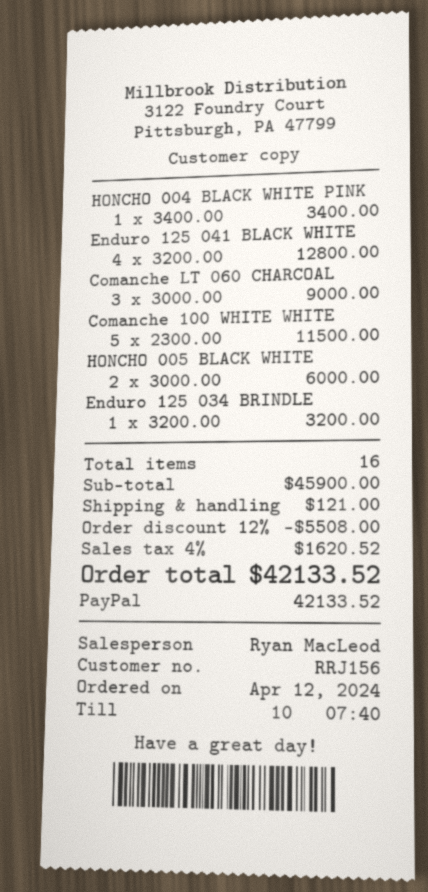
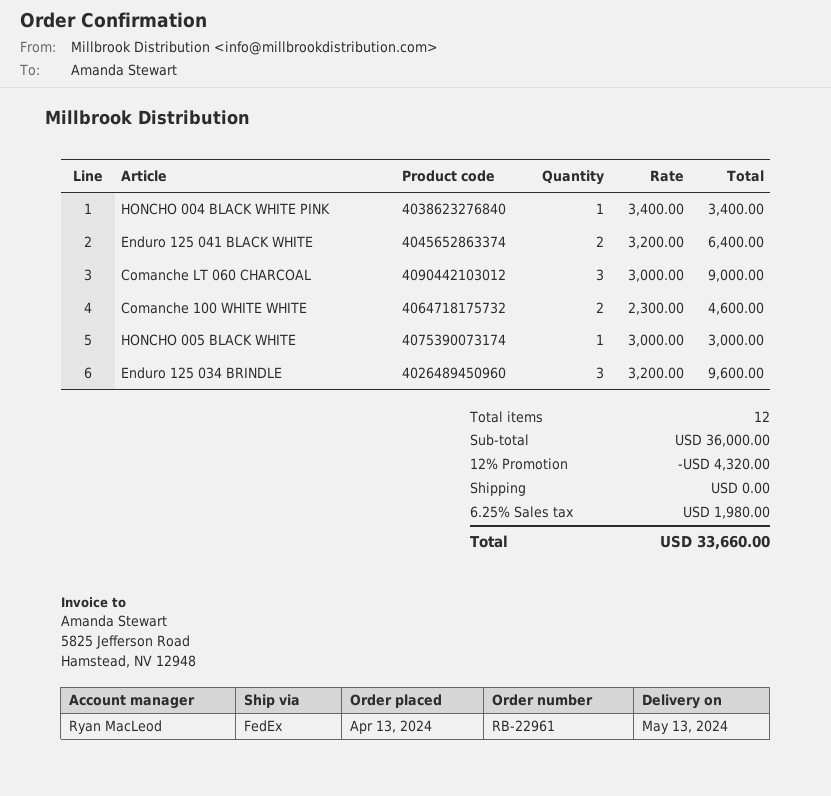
order date: 2024-04-12 -> 2024-04-13
Enduro 125 041 BLACK WHITE: 4 x 3200.00 = 12800.00 -> 2 x 3200.00 = 6400.00
Comanche 100 WHITE WHITE: 5 x 2300.00 = 11500.00 -> 2 x 2300.00 = 4600.00
HONCHO 005 BLACK WHITE: 2 x 3000.00 = 6000.00 -> 1 x 3000.00 = 3000.00
Enduro 125 034 BRINDLE: 1 x 3200.00 = 3200.00 -> 3 x 3200.00 = 9600.00
total quantity: 16 -> 12
subtotal: 45900.00 -> 36000.00
discount: 12% = 5508.00 -> 12% = 4320.00
shipping: 121.00 -> 0.00
tax: 4% = 1620.52 -> 6.25% = 1980.00
total: 42133.52 -> 33660.00

